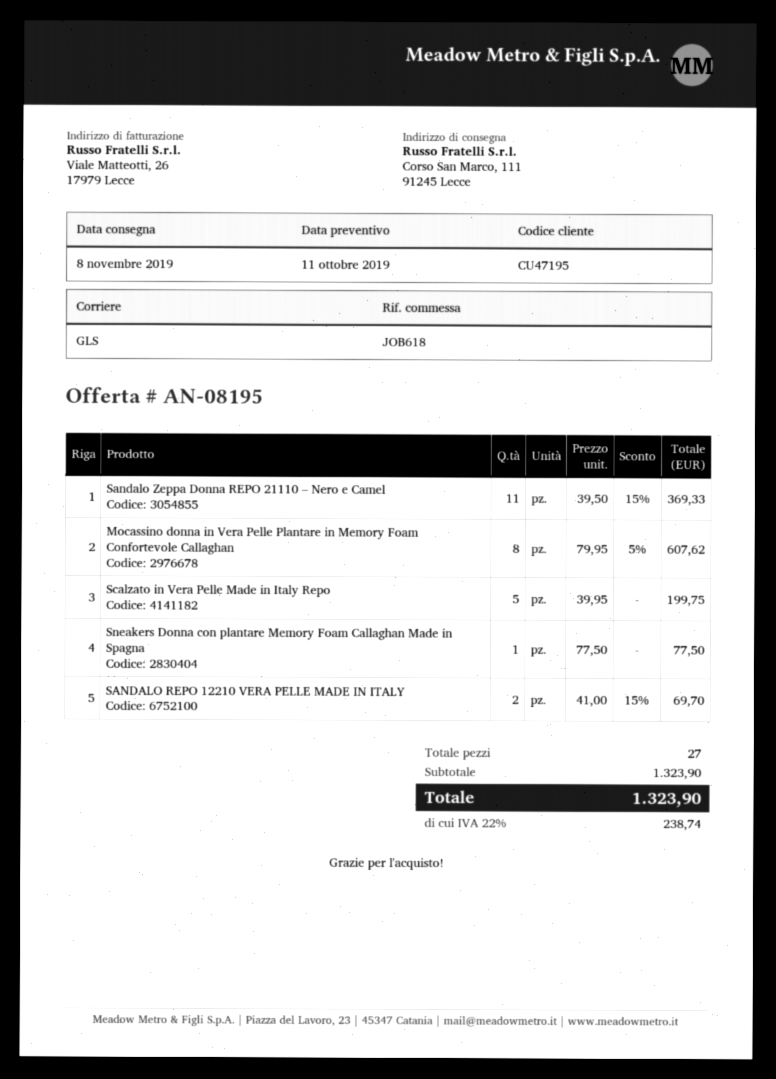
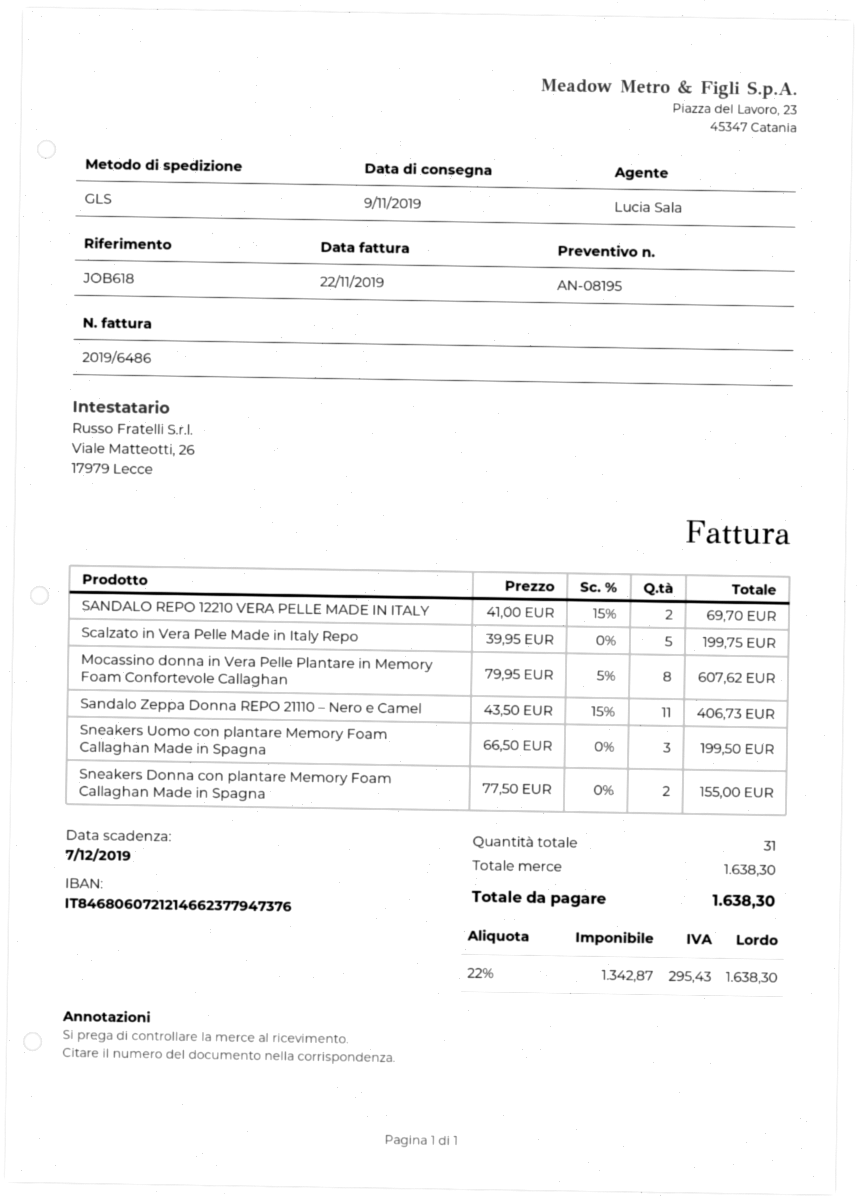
delivery date: 2019-11-08 -> 2019-11-09
Sandalo Zeppa Donna REPO 21110 – Nero e Camel: 11 x 39.50 - 15% = 369.33 -> 11 x 43.50 - 15% = 406.73
Sneakers Donna con plantare Memory Foam Callaghan Made in Spagna: 1 x 77.50 = 77.50 -> 2 x 77.50 = 155.00
Sneakers Uomo con plantare Memory Foam Callaghan Made in Spagna: none -> 3 x 66.50 = 199.50
total quantity: 27 -> 31
subtotal: 1323.90 -> 1638.30
tax: 22% = 238.74 -> 22% = 295.43
total: 1323.90 -> 1638.30

